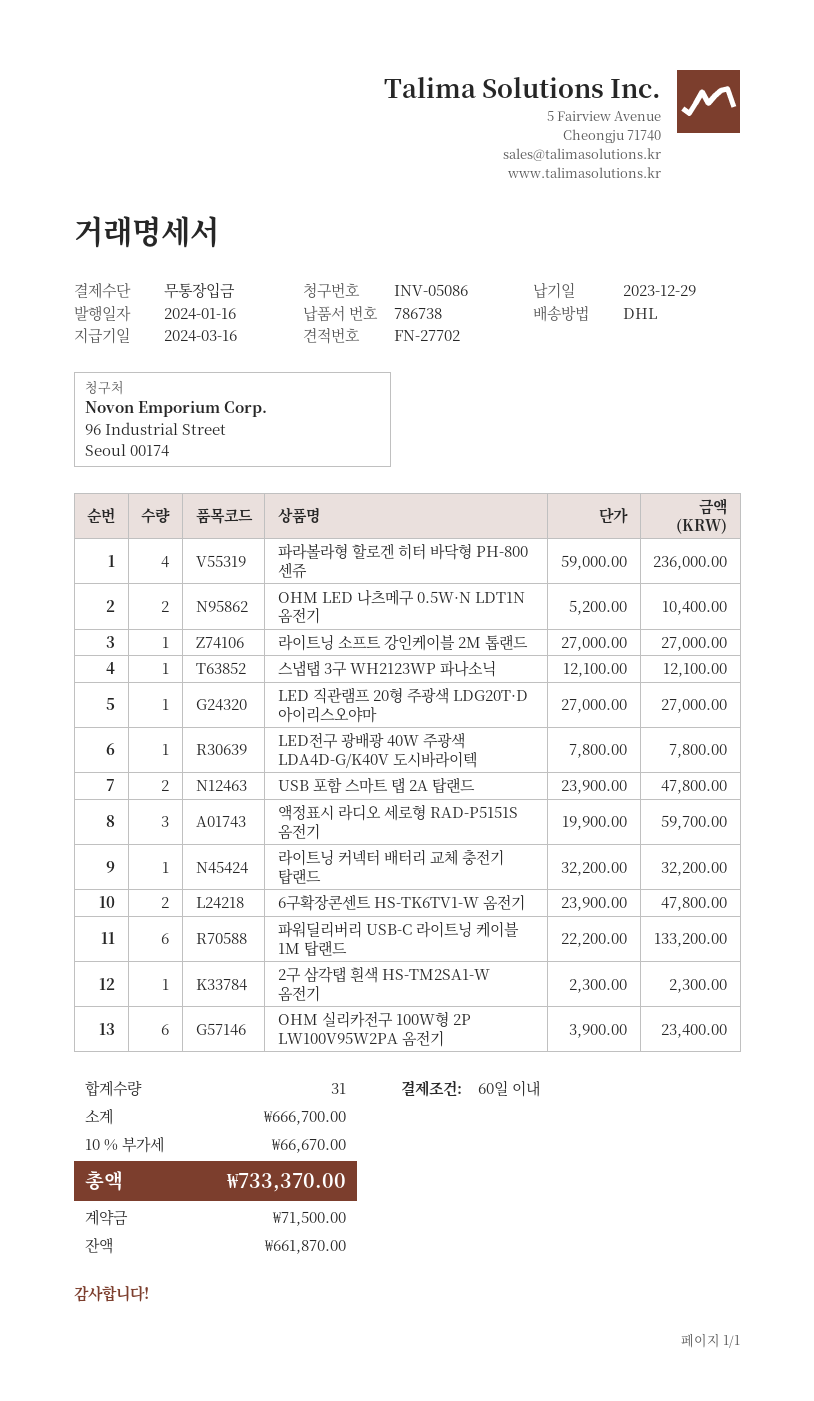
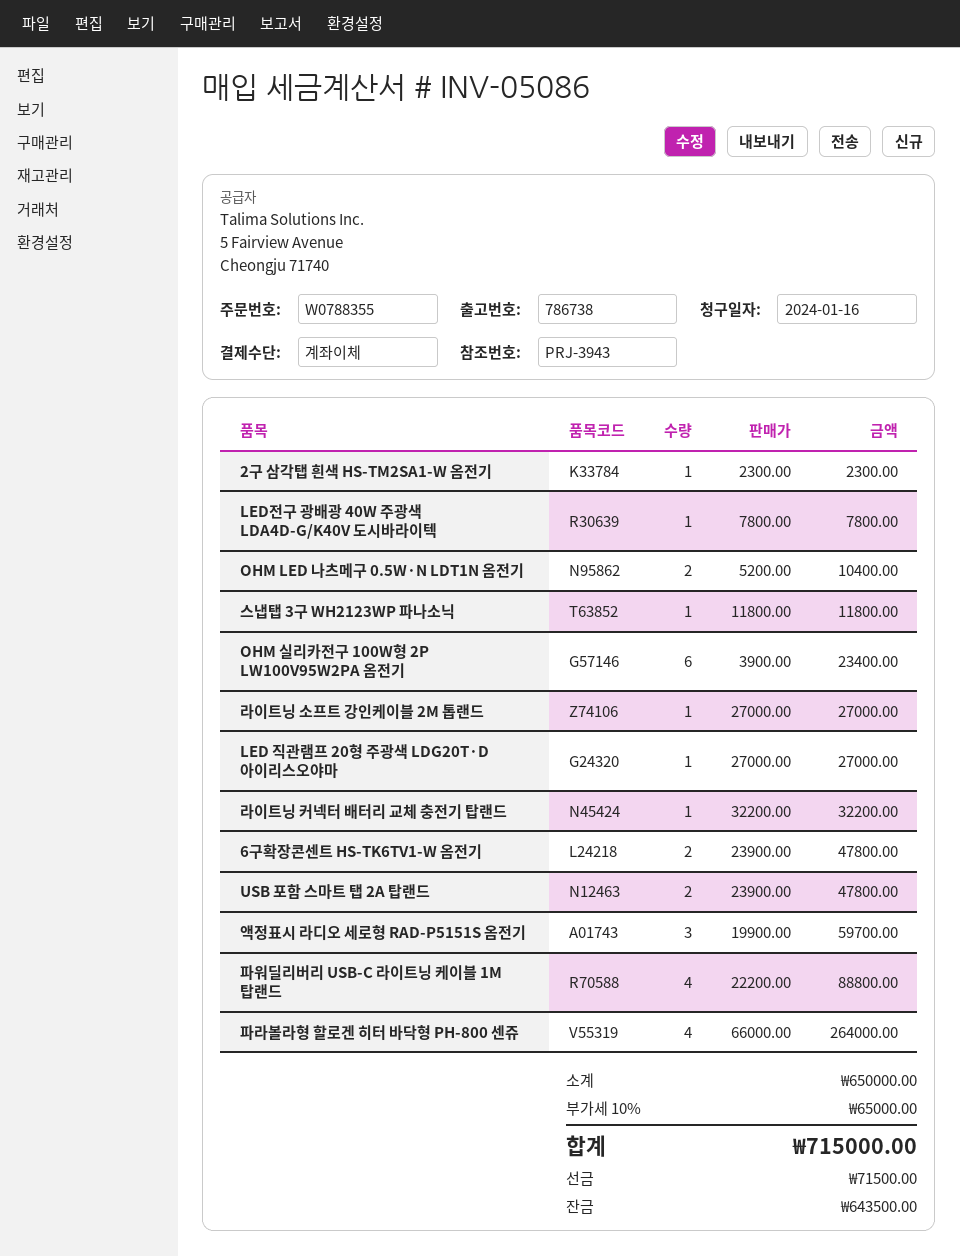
파라볼라형 할로겐 히터 바닥형 PH-800 센쥬: 4 x 59000.00 = 236000.00 -> 4 x 66000.00 = 264000.00
스냅탭 3구 WH2123WP 파나소닉: 1 x 12100.00 = 12100.00 -> 1 x 11800.00 = 11800.00
파워딜리버리 USB-C 라이트닝 케이블 1M 탑랜드: 6 x 22200.00 = 133200.00 -> 4 x 22200.00 = 88800.00
subtotal: 666700.00 -> 650000.00
tax: 10% = 66670.00 -> 10% = 65000.00
total: 733370.00 -> 715000.00
balance: 661870.00 -> 643500.00

